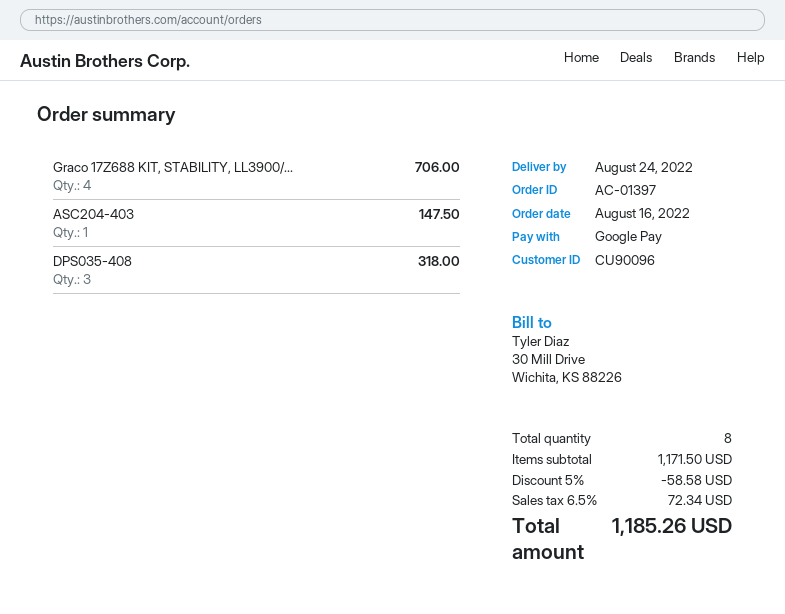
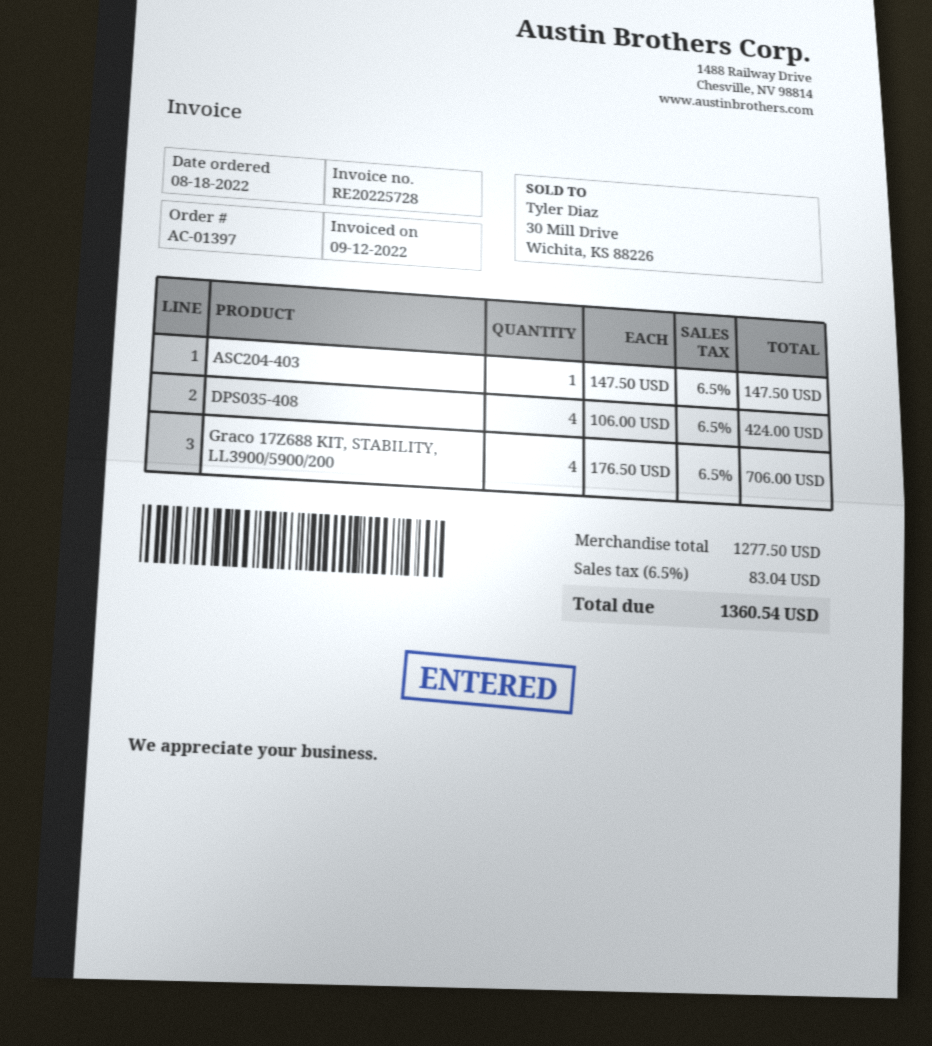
order date: 2022-08-16 -> 2022-08-18
DPS035-408: 3 for 318.00 -> 4 for 424.00
subtotal: 1171.50 -> 1277.50
discount: 5% = 58.58 -> none
tax: 6.5% = 72.34 -> 6.5% = 83.04
total: 1185.26 -> 1360.54

